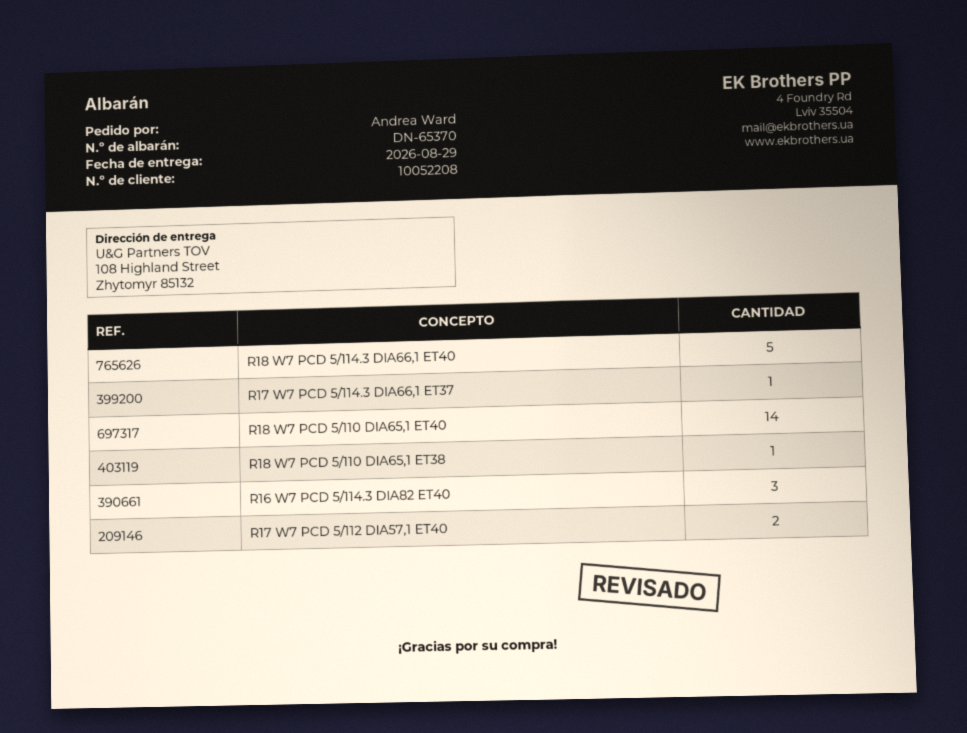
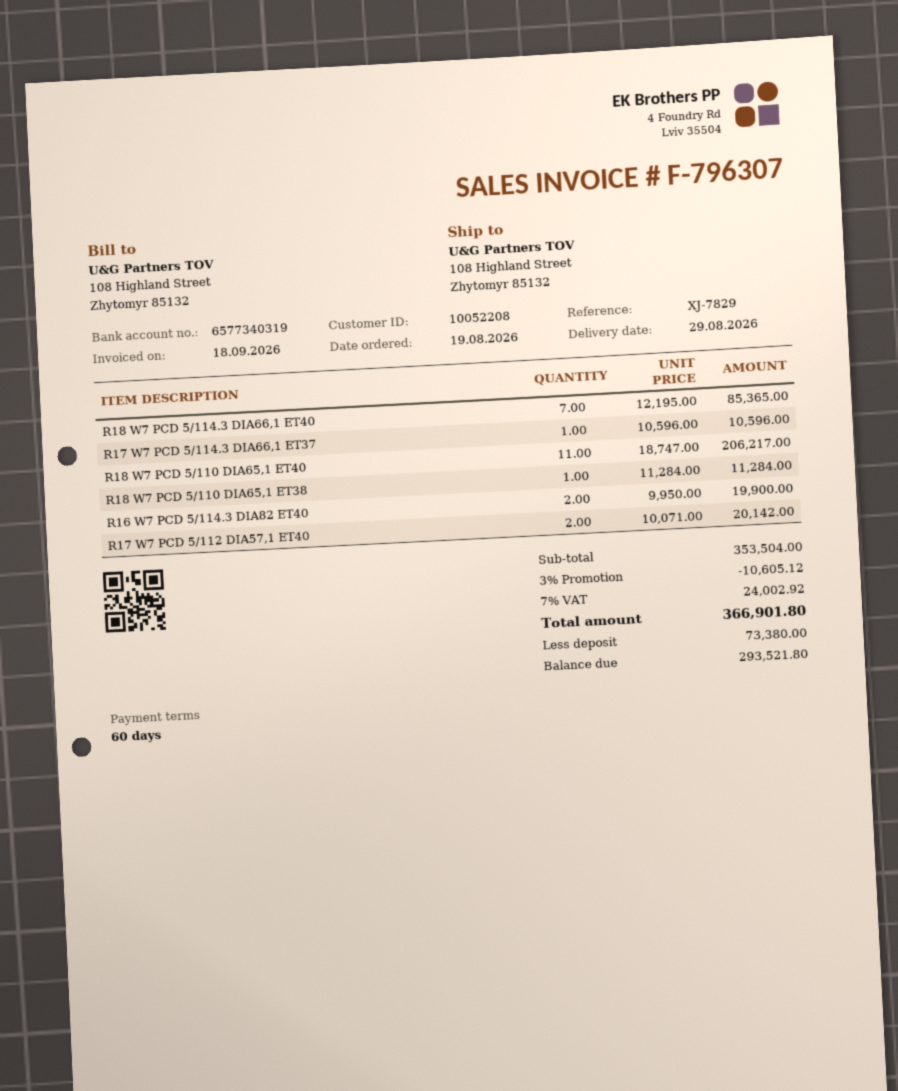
R18 W7 PCD 5/114.3 DIA66,1 ET40: 5 -> 7
R18 W7 PCD 5/110 DIA65,1 ET40: 14 -> 11
R16 W7 PCD 5/114.3 DIA82 ET40: 3 -> 2

